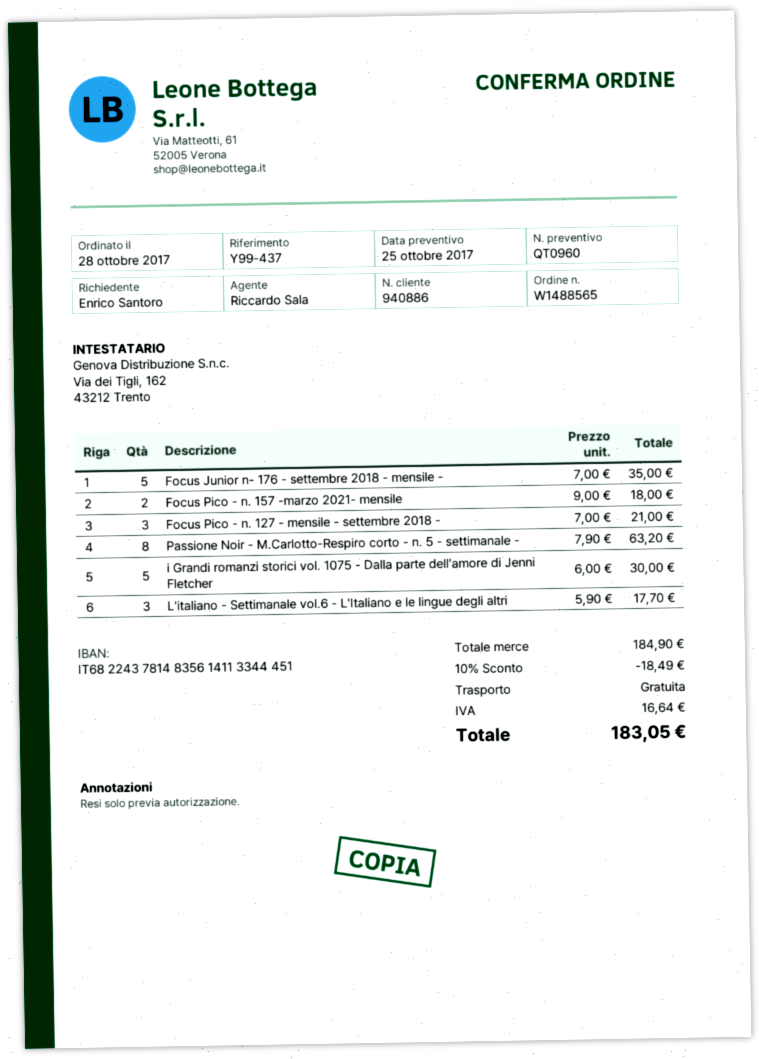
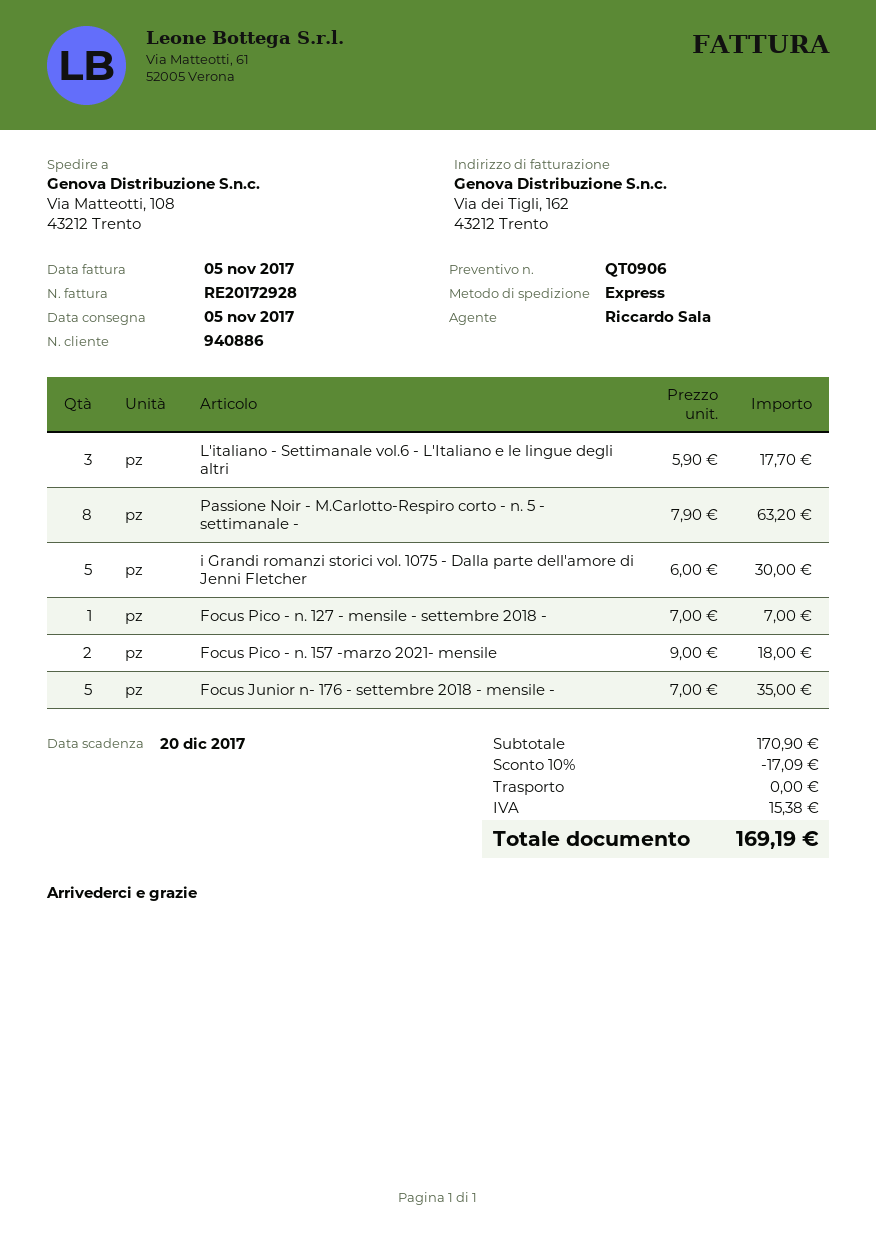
quote number: QT0960 -> QT0906
Focus Pico - n. 127 - mensile - settembre 2018 -: 3 x 7.00 = 21.00 -> 1 x 7.00 = 7.00
subtotal: 184.90 -> 170.90
discount: 10% = 18.49 -> 10% = 17.09
tax: 16.64 -> 15.38
total: 183.05 -> 169.19

